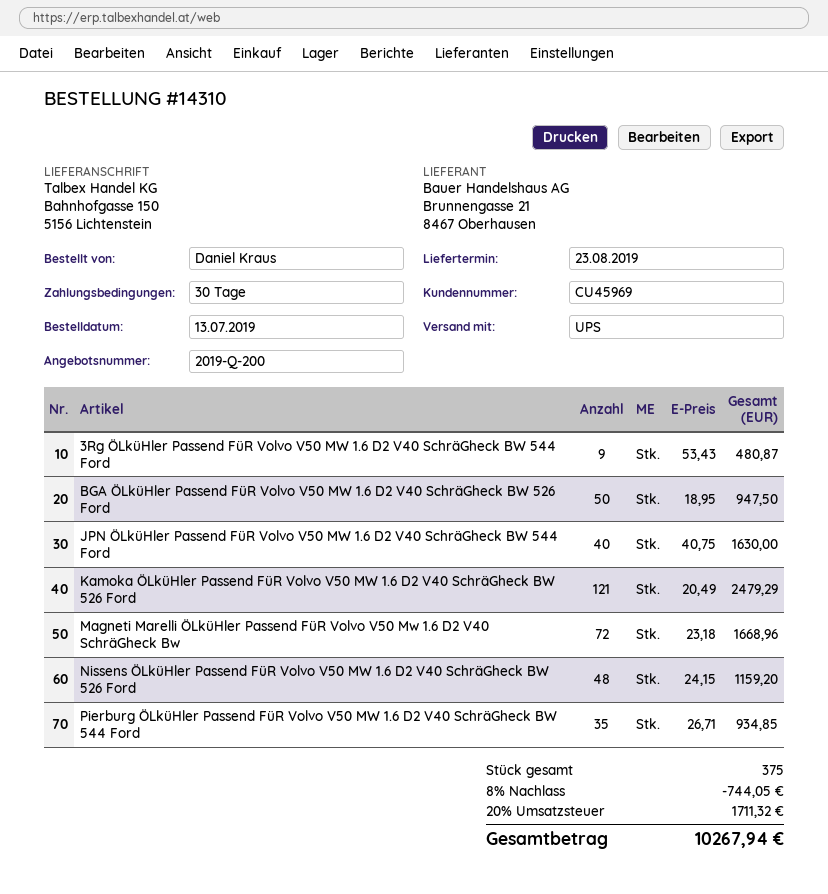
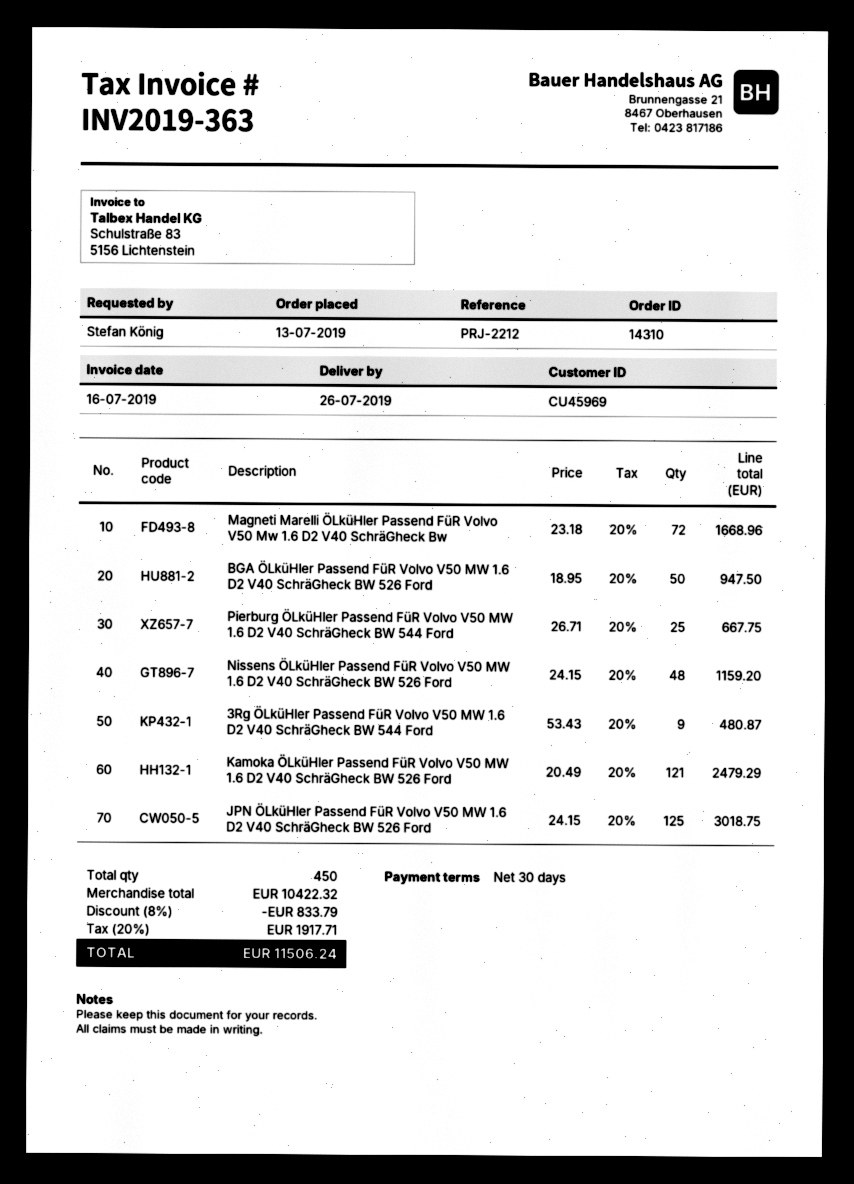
delivery date: 2019-08-23 -> 2019-07-26
ordered by: Daniel Kraus -> Stefan König
JPN ÖLküHler Passend FüR Volvo V50 MW 1.6 D2 V40 SchräGheck BW 544 Ford: 40 x 40.75 = 1630.00 -> none
Pierburg ÖLküHler Passend FüR Volvo V50 MW 1.6 D2 V40 SchräGheck BW 544 Ford: 35 x 26.71 = 934.85 -> 25 x 26.71 = 667.75
JPN ÖLküHler Passend FüR Volvo V50 MW 1.6 D2 V40 SchräGheck BW 526 Ford: none -> 125 x 24.15 = 3018.75
total quantity: 375 -> 450
discount: 8% = 744.05 -> 8% = 833.79
tax: 20% = 1711.32 -> 20% = 1917.71
total: 10267.94 -> 11506.24

